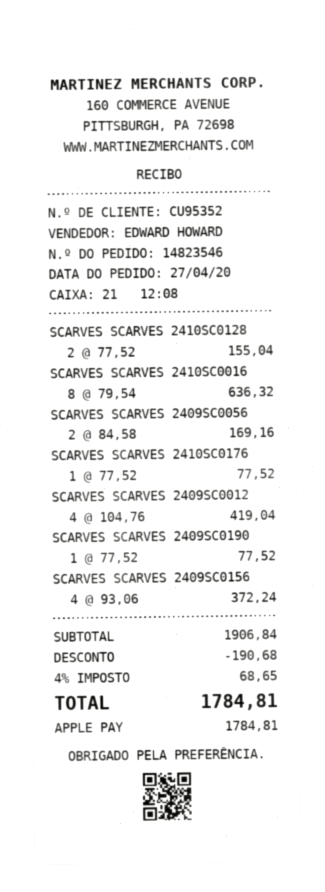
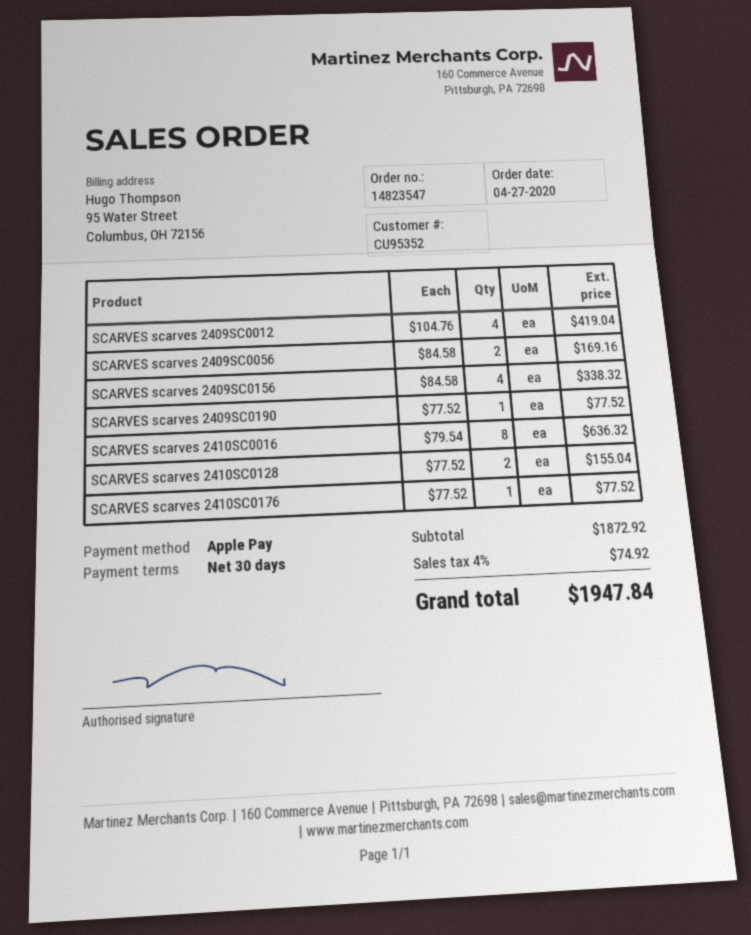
order number: 14823546 -> 14823547
SCARVES SCARVES 2409SC0156: 4 x 93.06 = 372.24 -> 4 x 84.58 = 338.32
subtotal: 1906.84 -> 1872.92
discount: 190.68 -> none
tax: 4% = 68.65 -> 4% = 74.92
total: 1784.81 -> 1947.84

